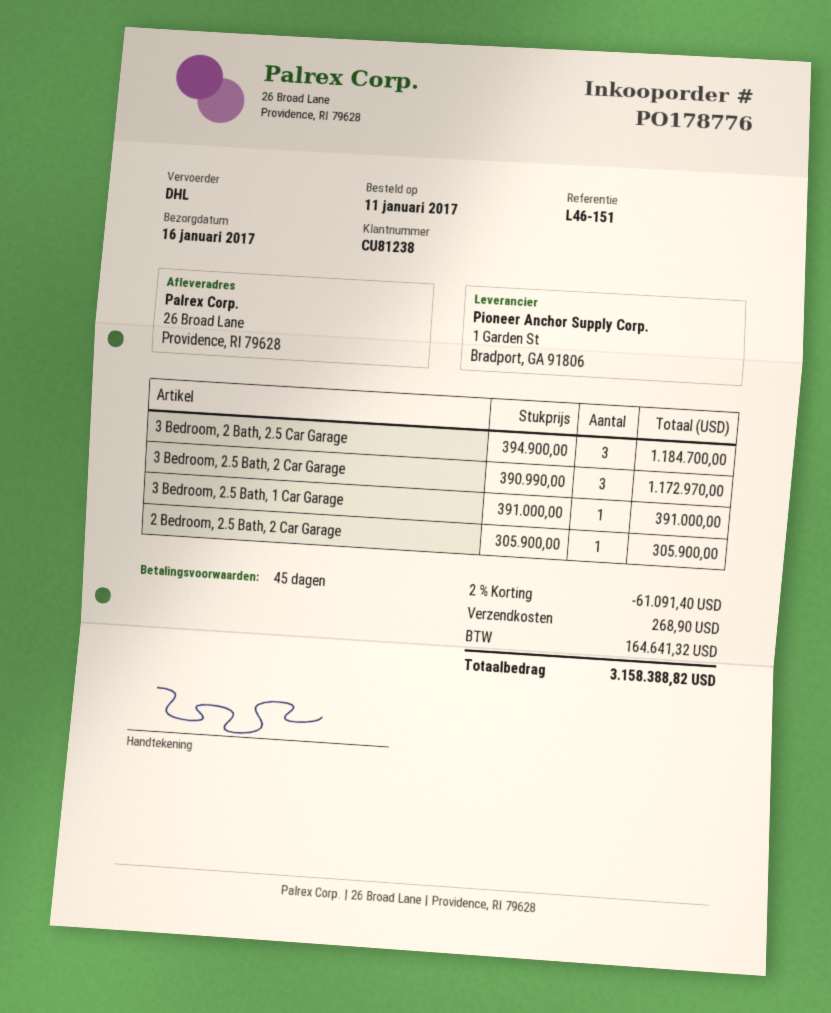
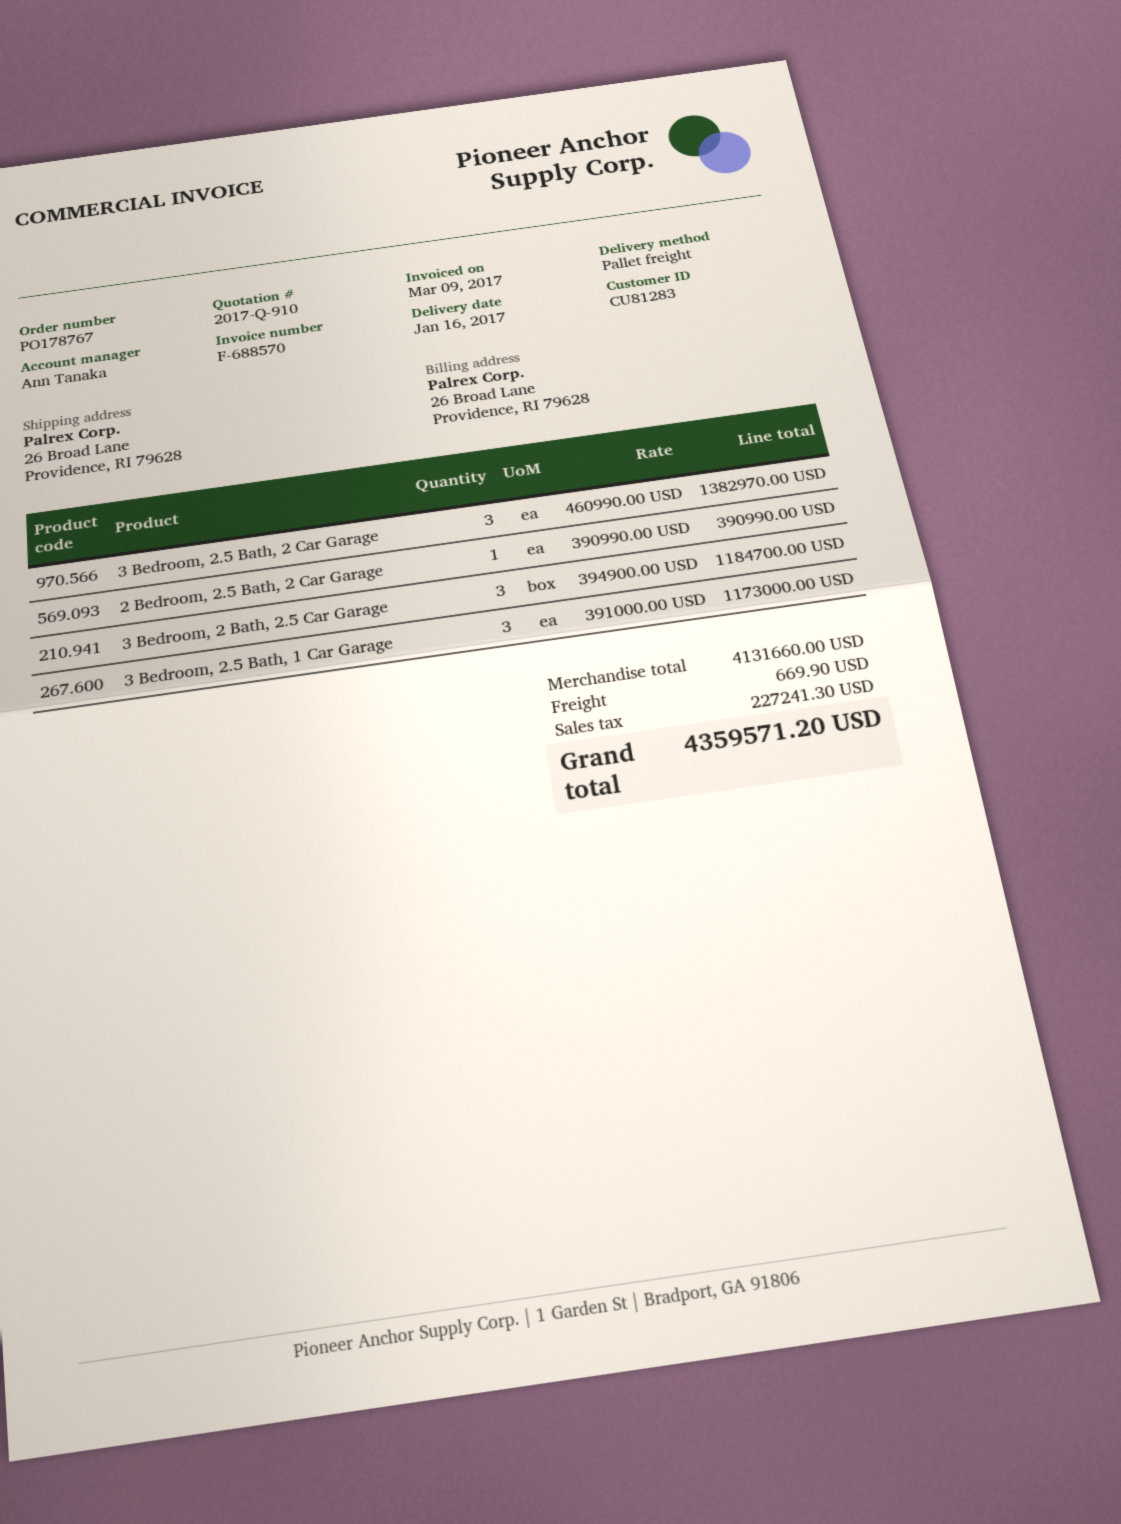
order number: PO178776 -> PO178767
customer number: CU81238 -> CU81283
shipping method: DHL -> pallet freight
3 Bedroom, 2.5 Bath, 2 Car Garage: 3 x 390990.00 = 1172970.00 -> 3 x 460990.00 = 1382970.00
3 Bedroom, 2.5 Bath, 1 Car Garage: 1 x 391000.00 = 391000.00 -> 3 x 391000.00 = 1173000.00
2 Bedroom, 2.5 Bath, 2 Car Garage: 1 x 305900.00 = 305900.00 -> 1 x 390990.00 = 390990.00
discount: 2% = 61091.40 -> none
shipping: 268.90 -> 669.90
tax: 164641.32 -> 227241.30
total: 3158388.82 -> 4359571.20

